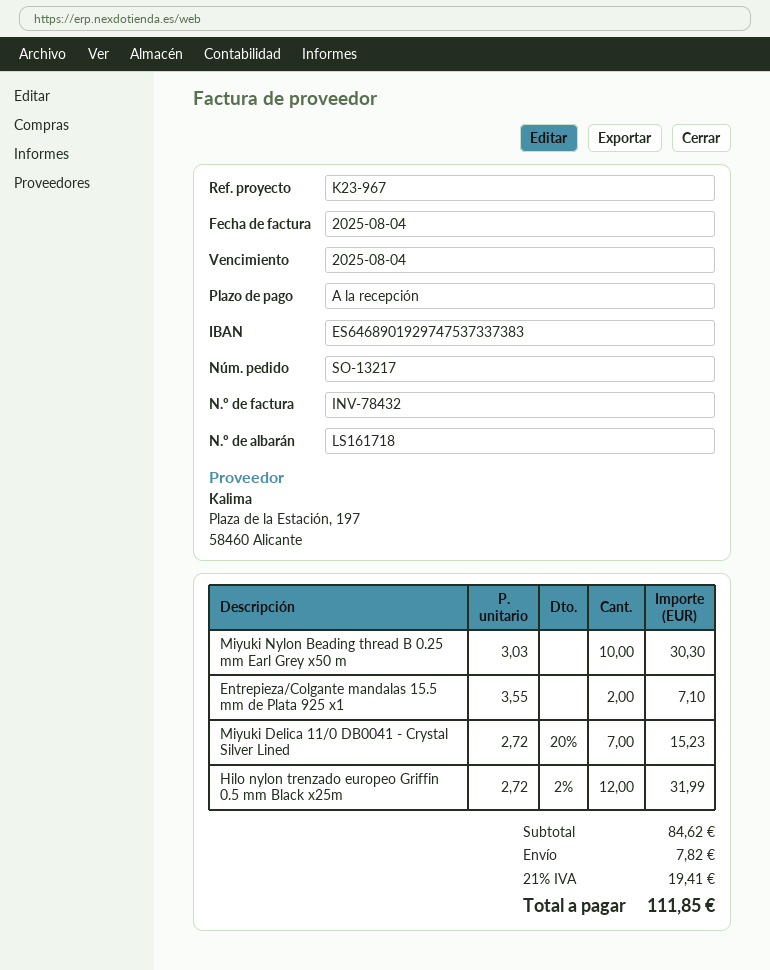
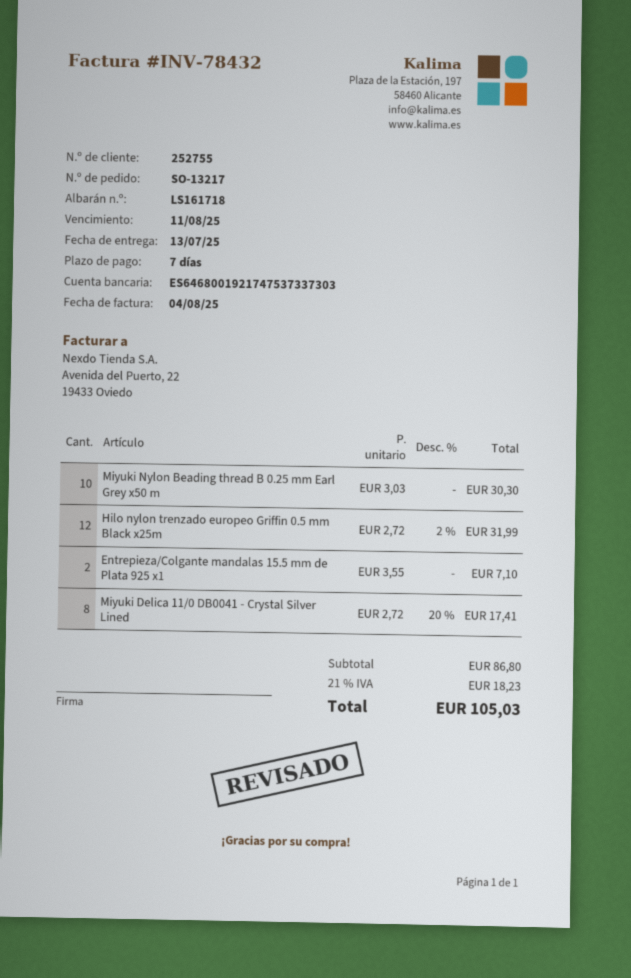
payment terms: on receipt -> 7 days
due date: 2025-08-04 -> 2025-08-11
bank account: ES6468901929747537337383 -> ES6468001921747537337303
Miyuki Delica 11/0 DB0041 - Crystal Silver Lined: 7 x 2.72 - 20% = 15.23 -> 8 x 2.72 - 20% = 17.41
subtotal: 84.62 -> 86.80
shipping: 7.82 -> none
tax: 21% = 19.41 -> 21% = 18.23
total: 111.85 -> 105.03

